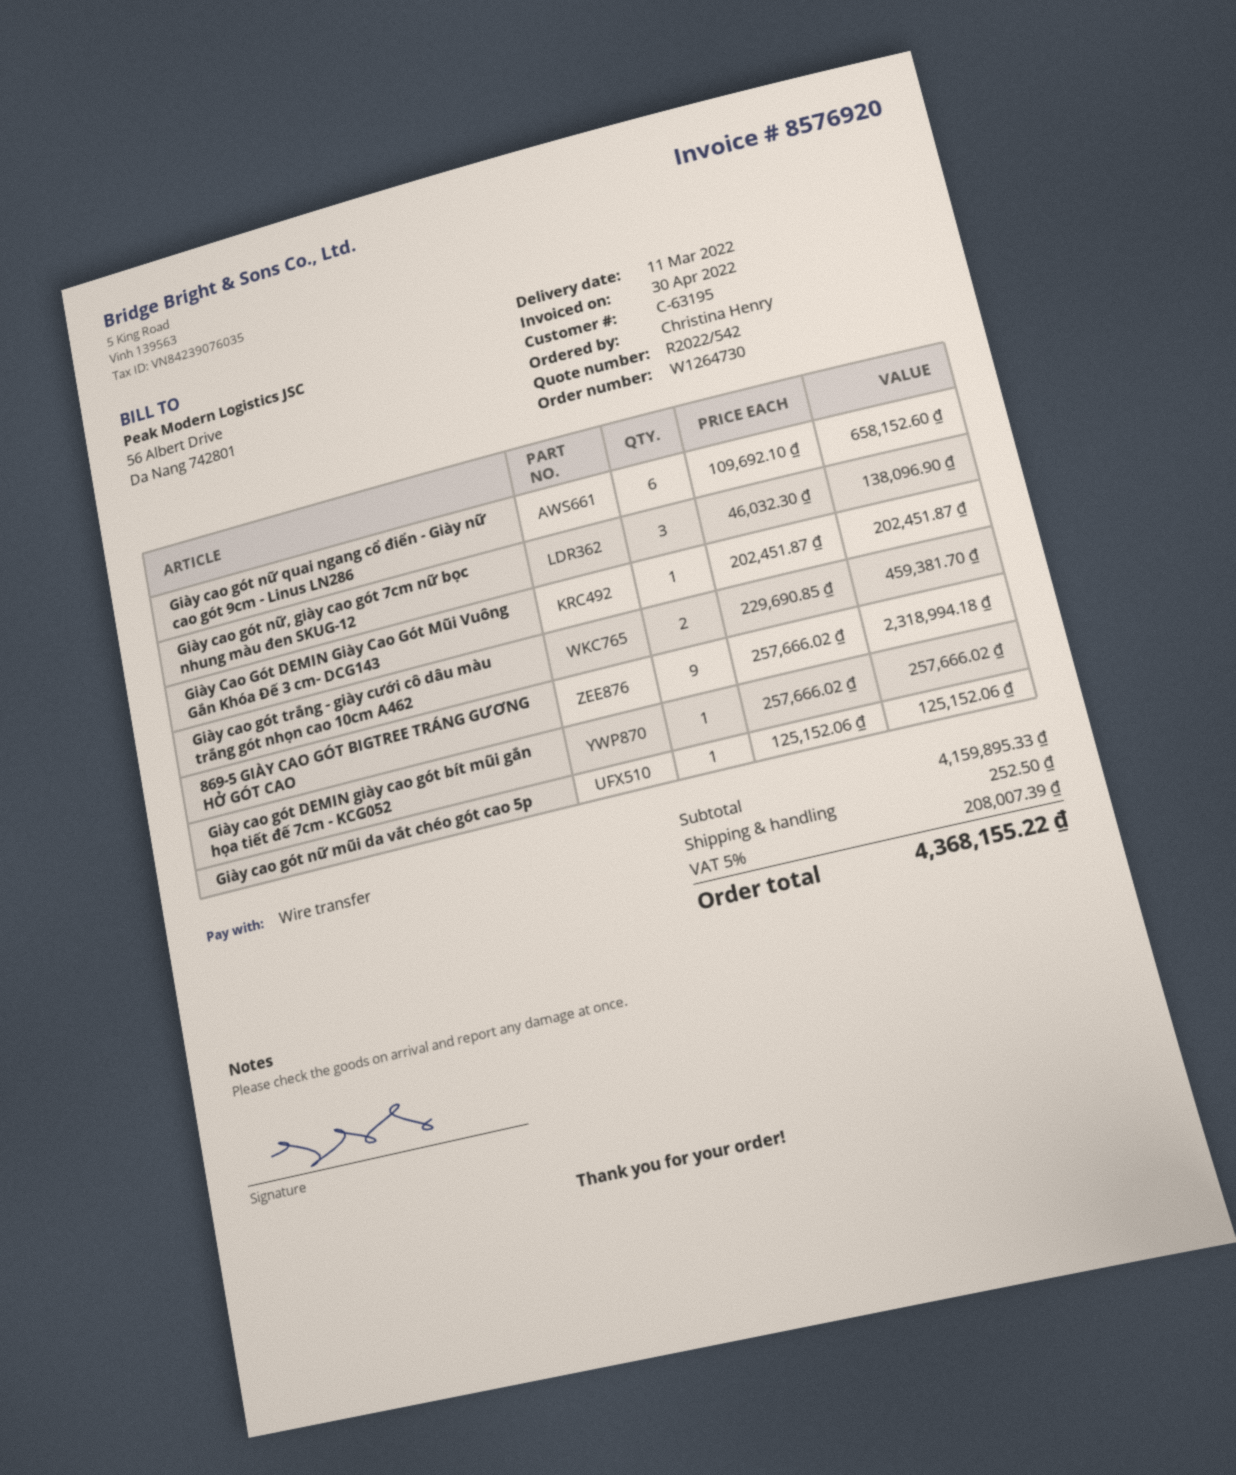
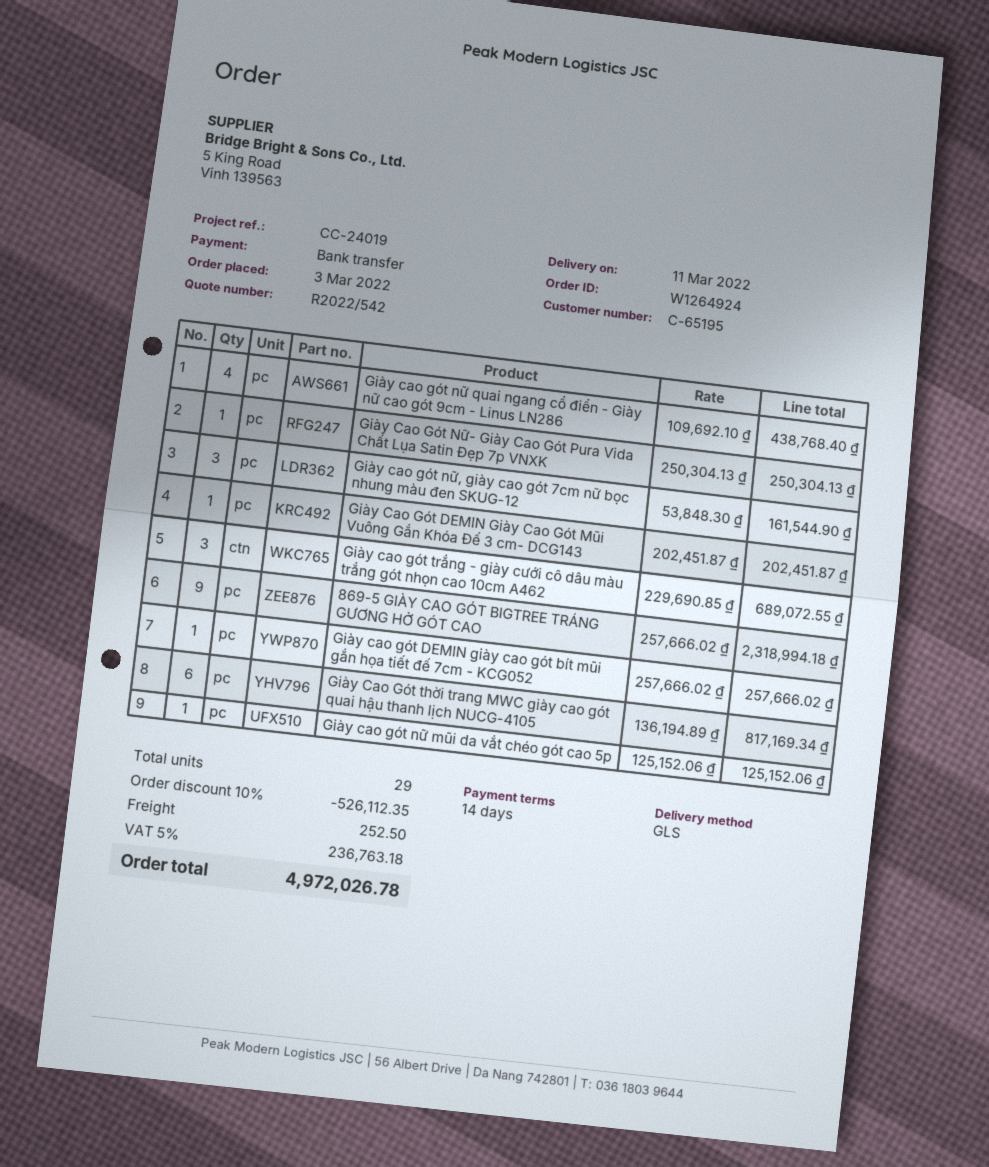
order number: W1264730 -> W1264924
customer number: C-63195 -> C-65195
Giày cao gót nữ quai ngang cổ điển - Giày nữ cao gót 9cm - Linus LN286: 6 x 109692.10 = 658152.60 -> 4 x 109692.10 = 438768.40
Giày cao gót nữ, giày cao gót 7cm nữ bọc nhung màu đen SKUG-12: 3 x 46032.30 = 138096.90 -> 3 x 53848.30 = 161544.90
Giày cao gót trắng - giày cưới cô dâu màu trắng gót nhọn cao 10cm A462: 2 x 229690.85 = 459381.70 -> 3 x 229690.85 = 689072.55
Giày Cao Gót Nữ- Giày Cao Gót Pura Vida Chất Lụa Satin Đẹp 7p VNXK: none -> 1 x 250304.13 = 250304.13
Giày Cao Gót thời trang MWC giày cao gót quai hậu thanh lịch NUCG-4105: none -> 6 x 136194.89 = 817169.34
discount: none -> 10% = 526112.35
tax: 5% = 208007.39 -> 5% = 236763.18
total: 4368155.22 -> 4972026.78

